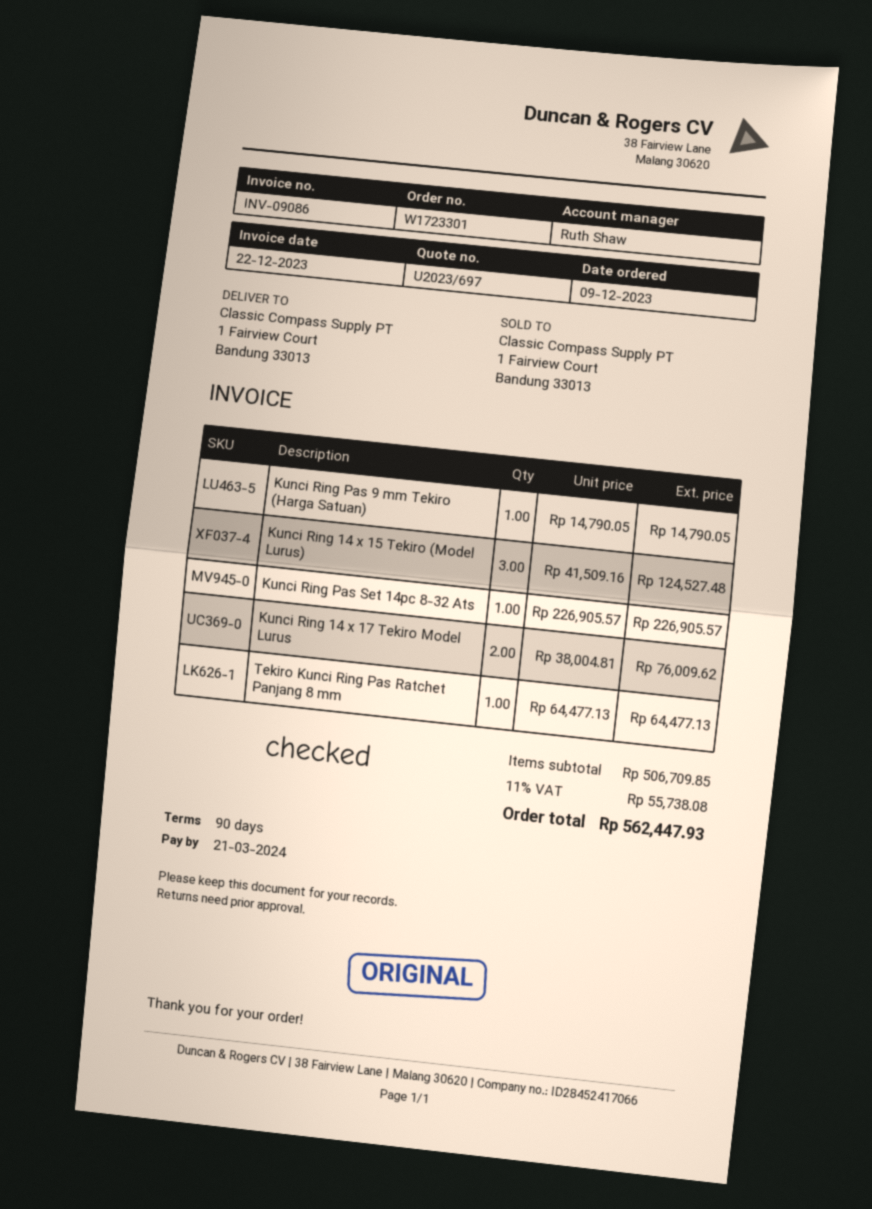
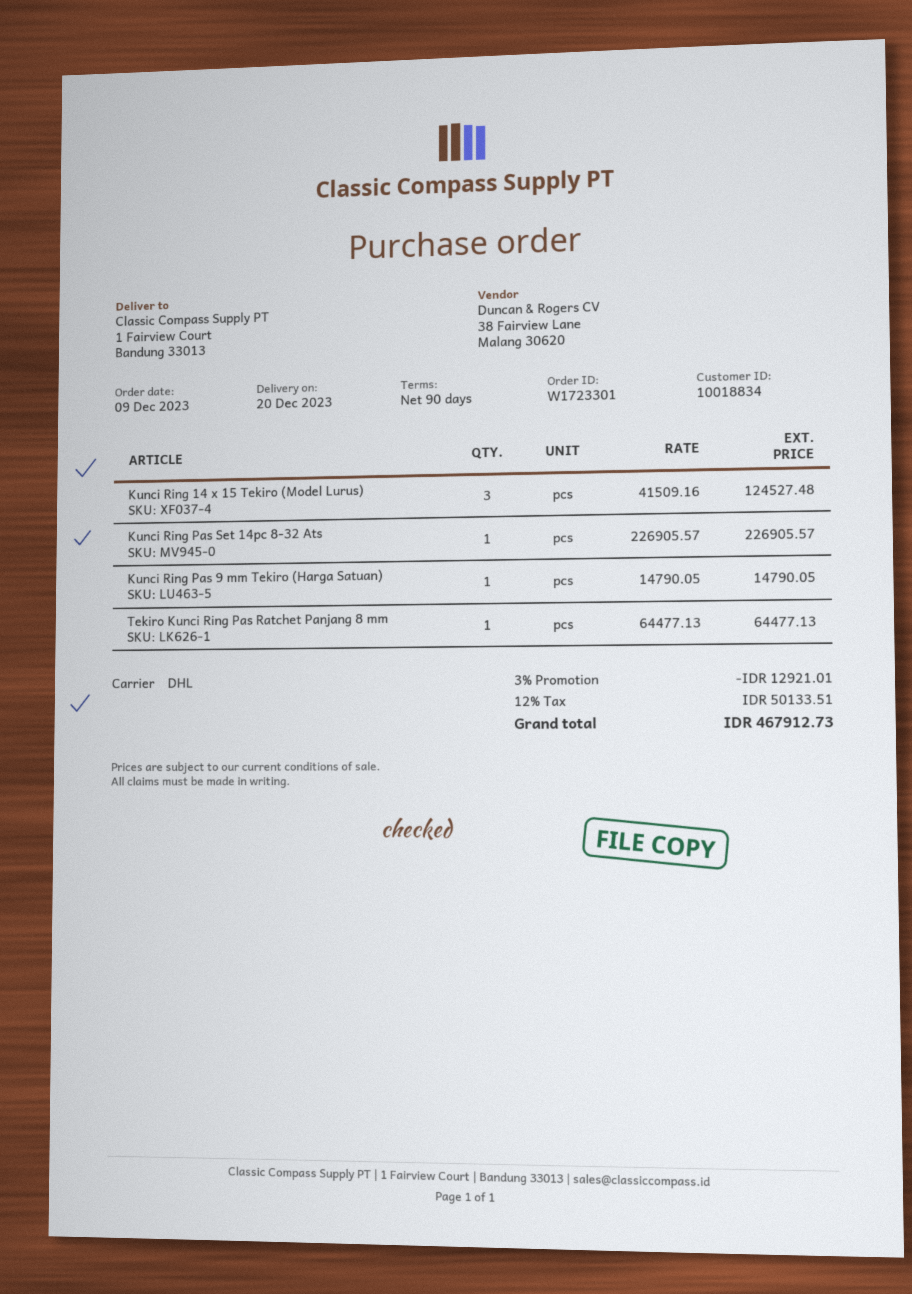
Kunci Ring 14 x 17 Tekiro Model Lurus: 2 x 38004.81 = 76009.62 -> none
discount: none -> 3% = 12921.01
tax: 11% = 55738.08 -> 12% = 50133.51
total: 562447.93 -> 467912.73

